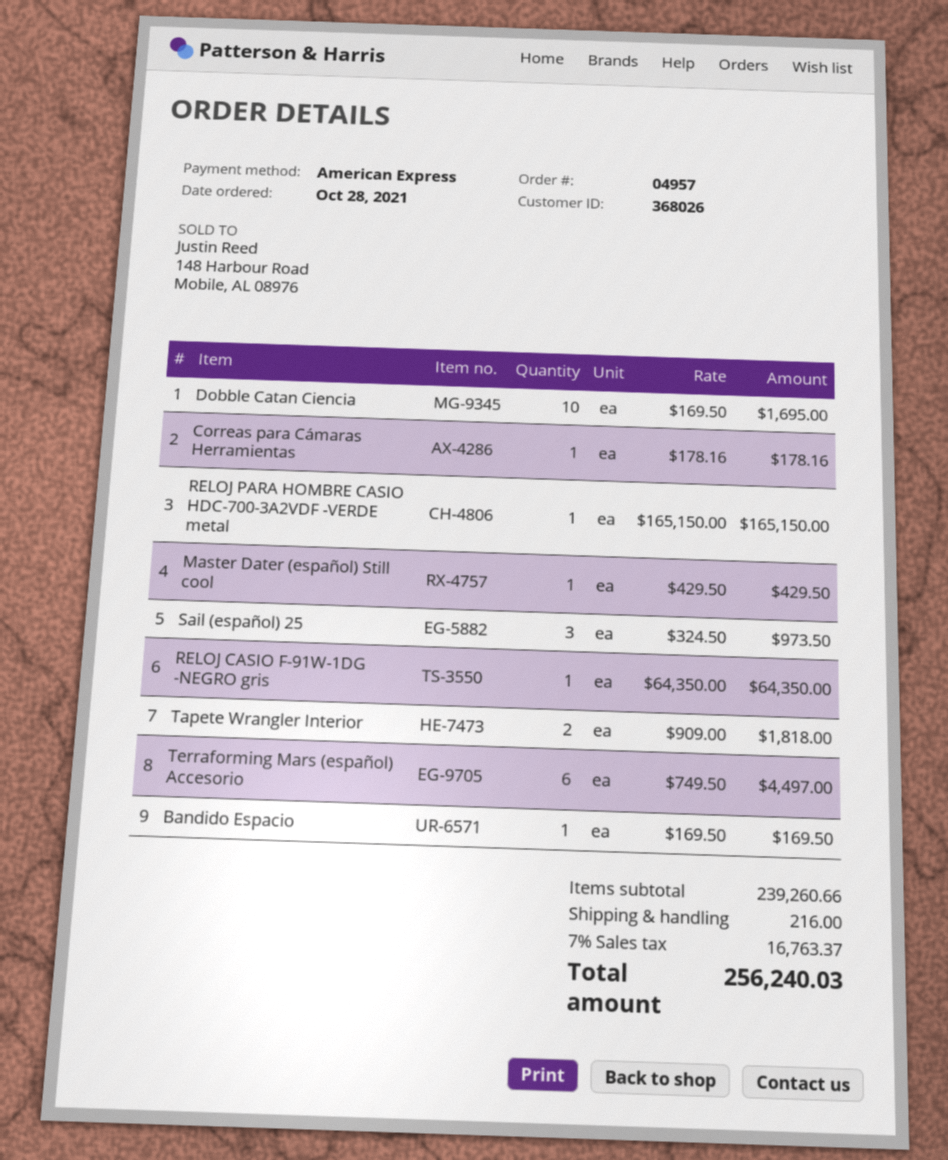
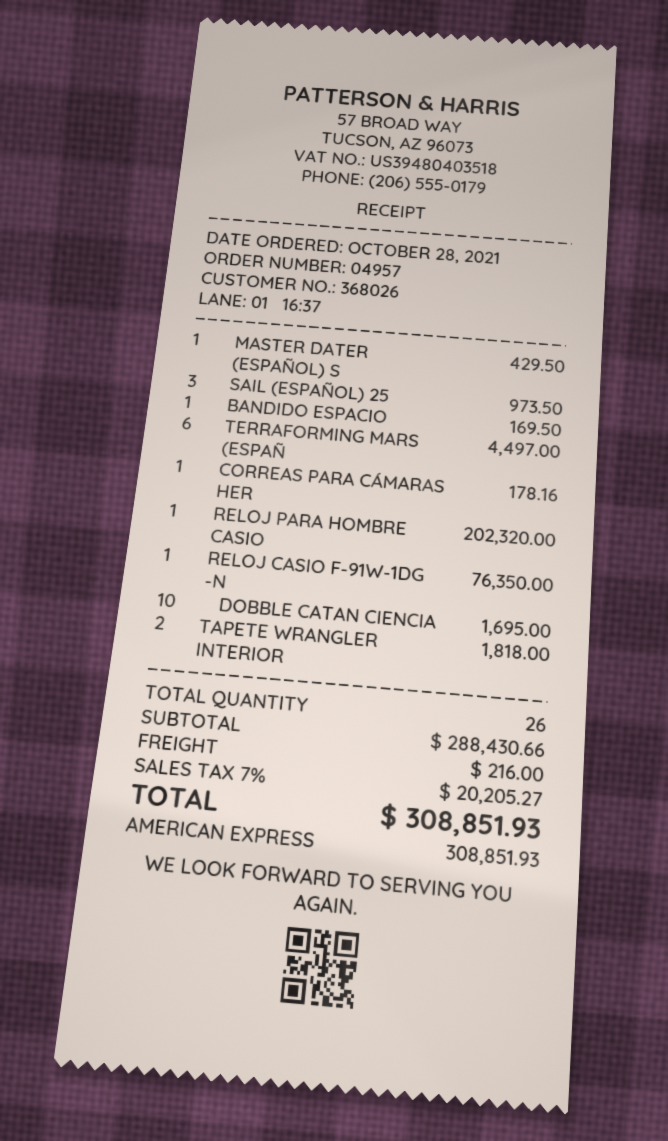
RELOJ PARA HOMBRE CASIO HDC-700-3A2VDF -VERDE metal: 1 for 165150.00 -> 1 for 202320.00
RELOJ CASIO F-91W-1DG -NEGRO gris: 1 for 64350.00 -> 1 for 76350.00
subtotal: 239260.66 -> 288430.66
tax: 7% = 16763.37 -> 7% = 20205.27
total: 256240.03 -> 308851.93

